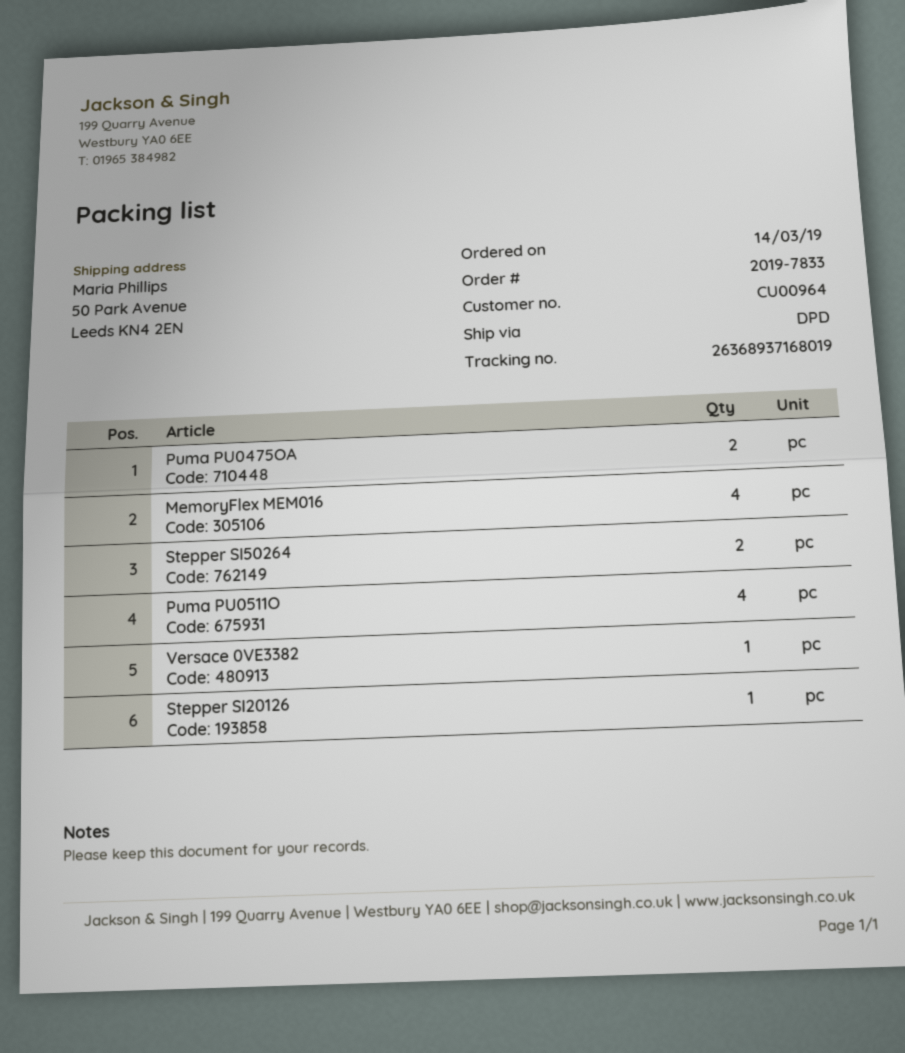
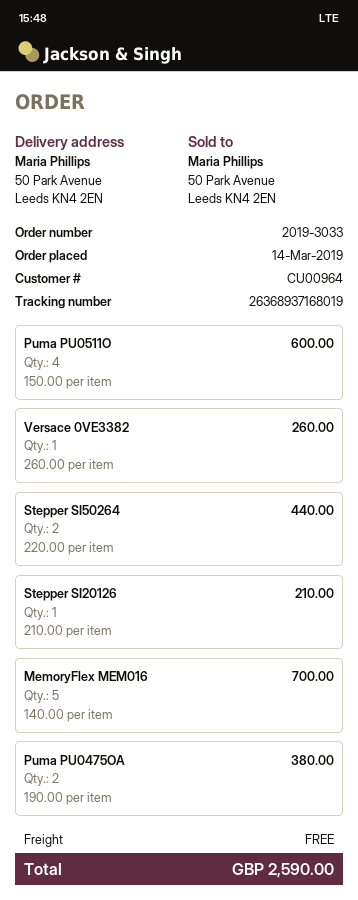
order number: 2019-7833 -> 2019-3033
MemoryFlex MEM016: 4 -> 5

